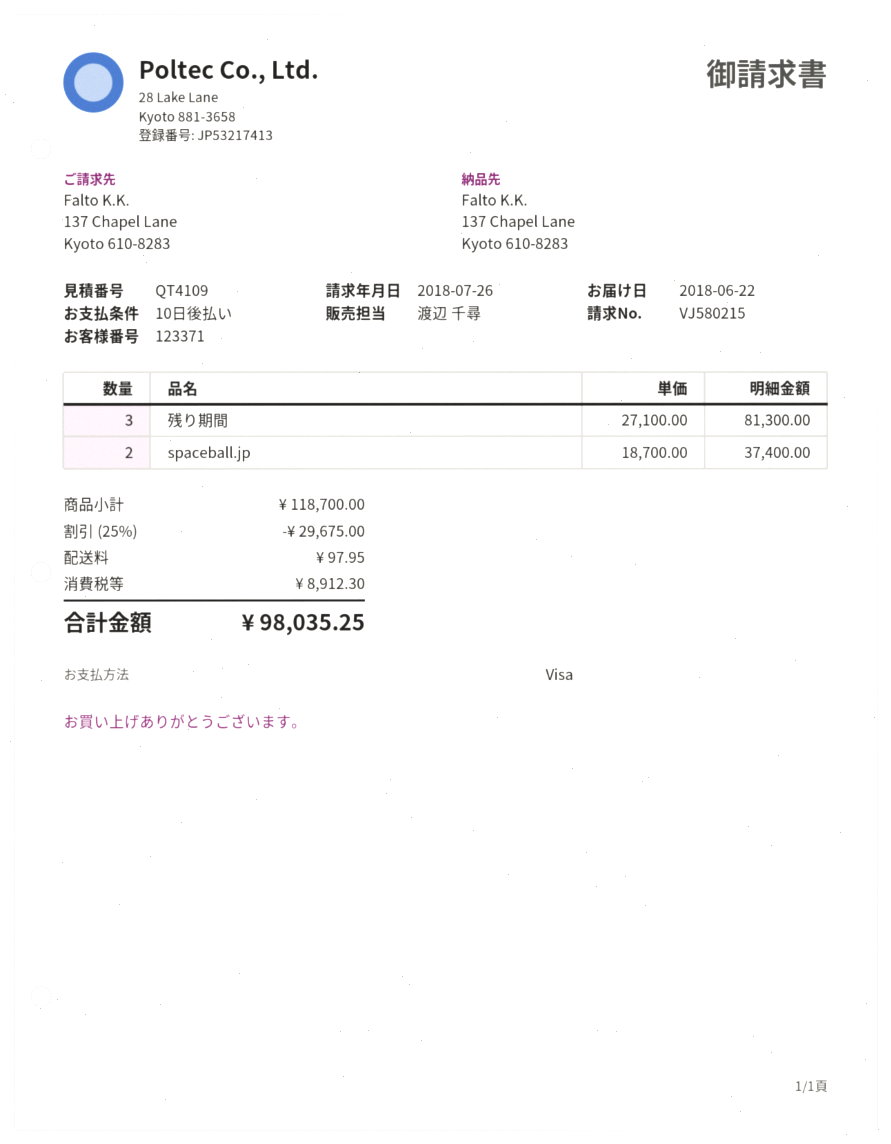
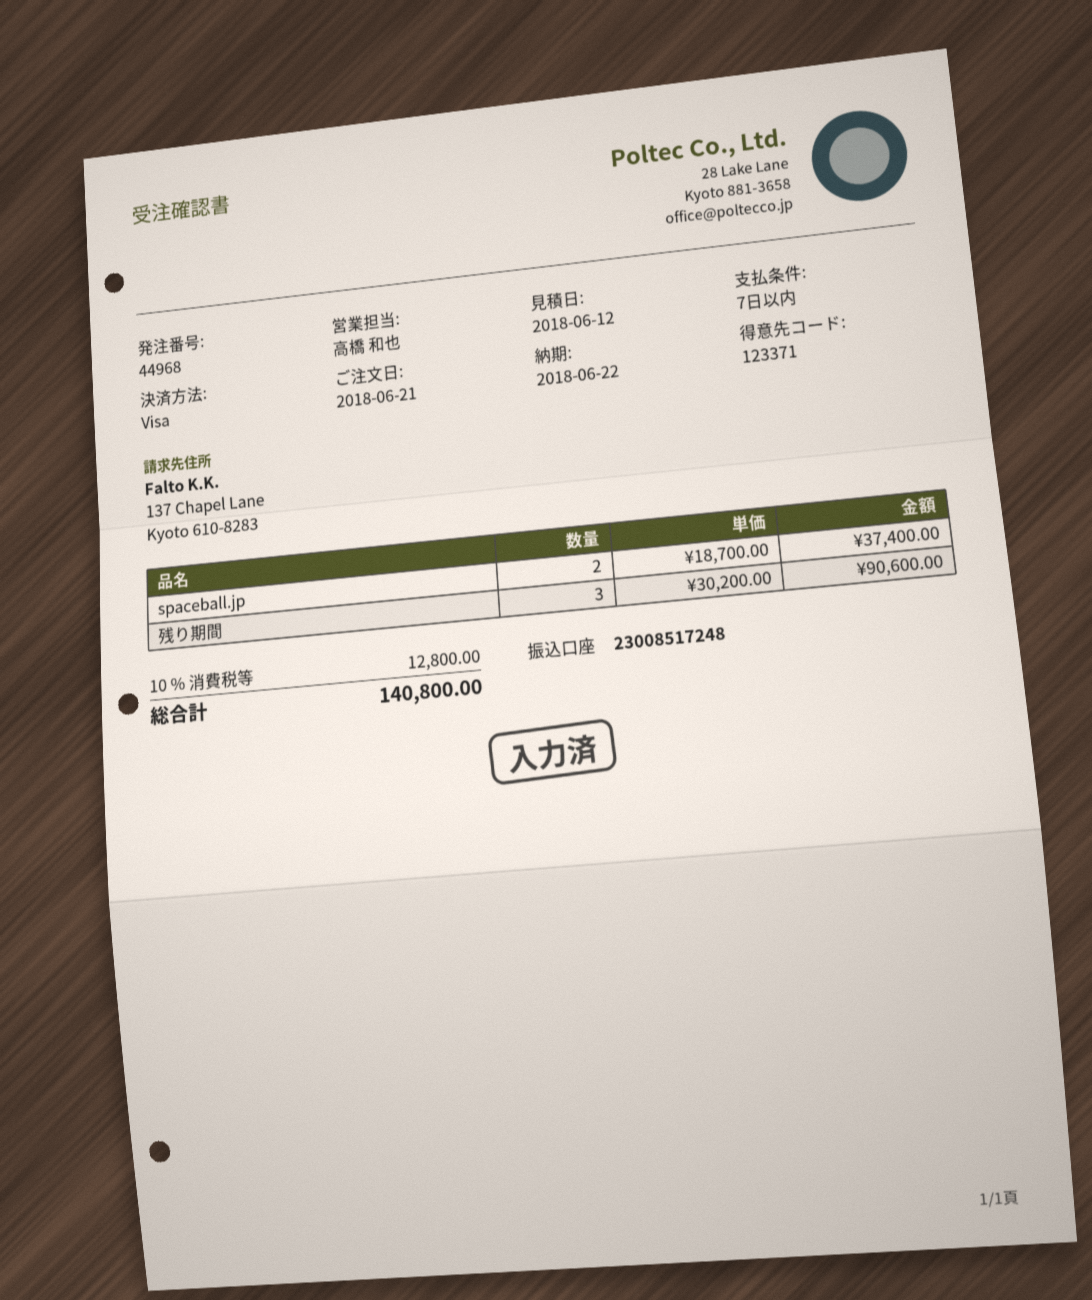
payment terms: 10 days -> 7 days
sales rep: 渡辺 千尋 -> 高橋 和也
残り期間: 3 x 27100.00 = 81300.00 -> 3 x 30200.00 = 90600.00
discount: 25% = 29675.00 -> none
shipping: 97.95 -> none
tax: 8912.30 -> 12800.00
total: 98035.25 -> 140800.00

